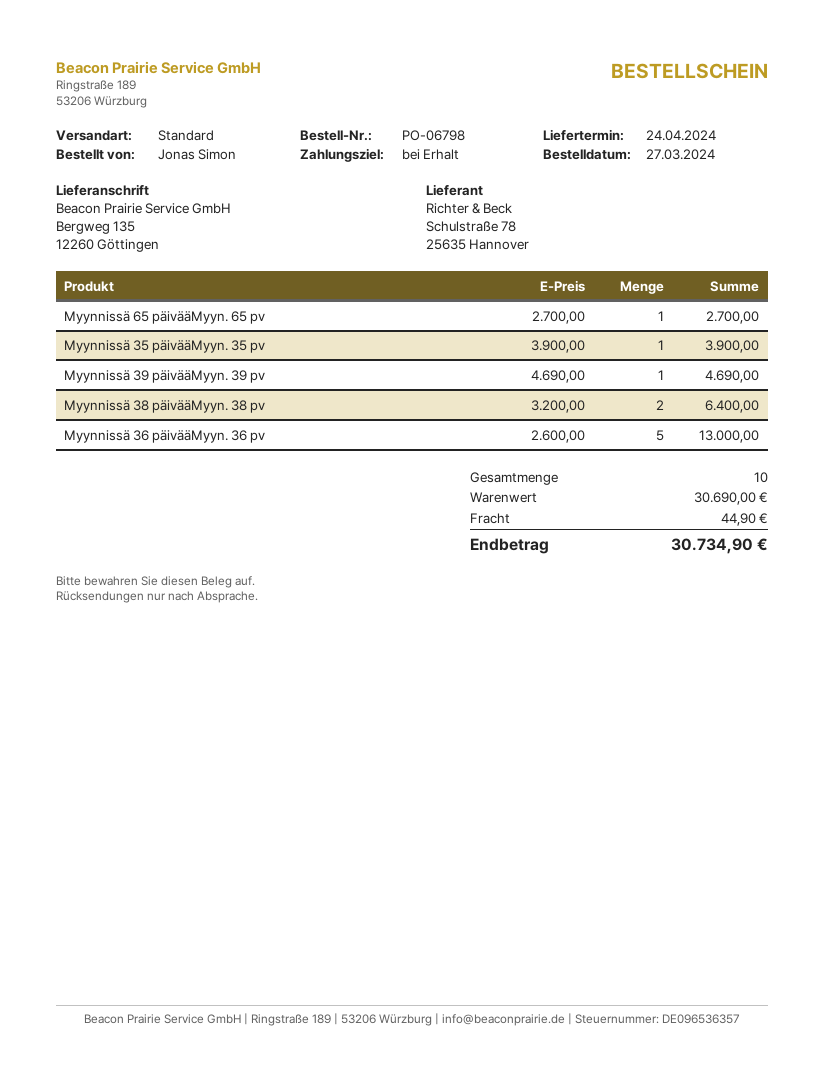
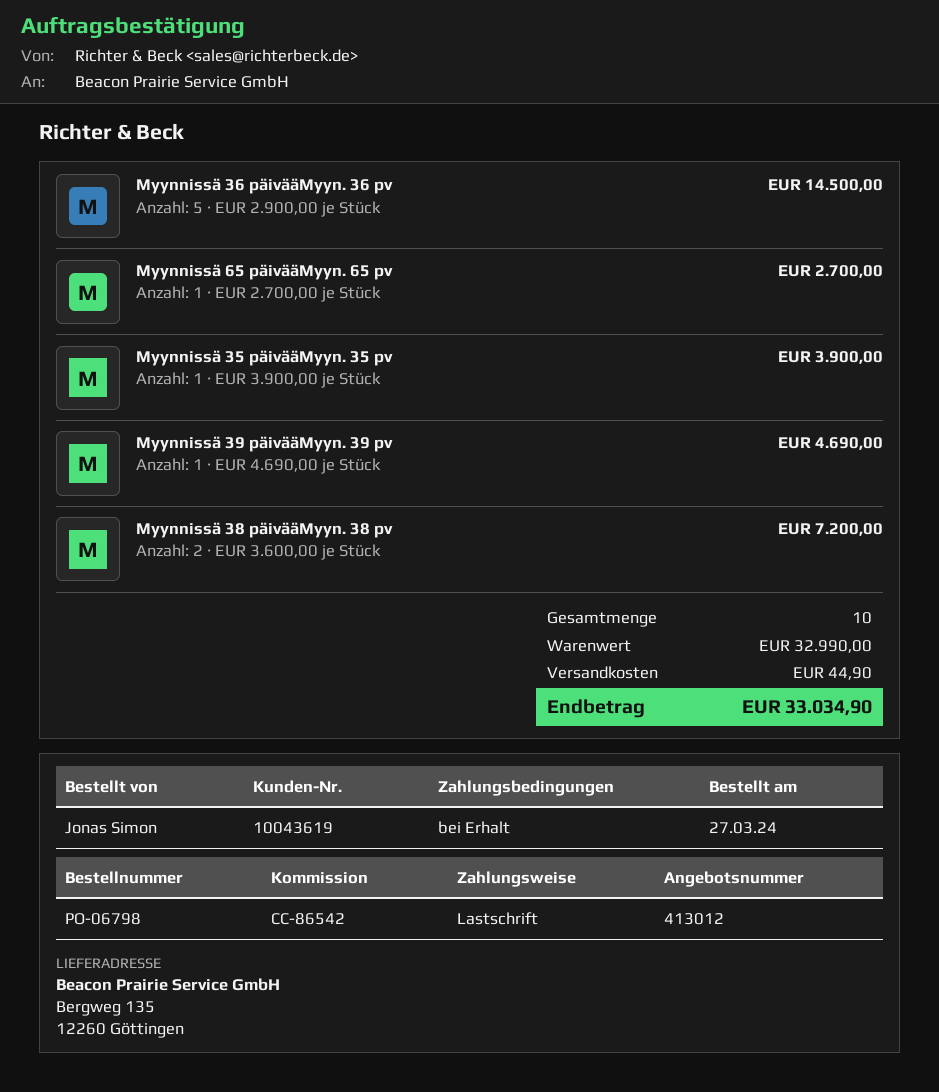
Myynnissä 38 päivääMyyn. 38 pv: 2 x 3200.00 = 6400.00 -> 2 x 3600.00 = 7200.00
Myynnissä 36 päivääMyyn. 36 pv: 5 x 2600.00 = 13000.00 -> 5 x 2900.00 = 14500.00
subtotal: 30690.00 -> 32990.00
total: 30734.90 -> 33034.90

